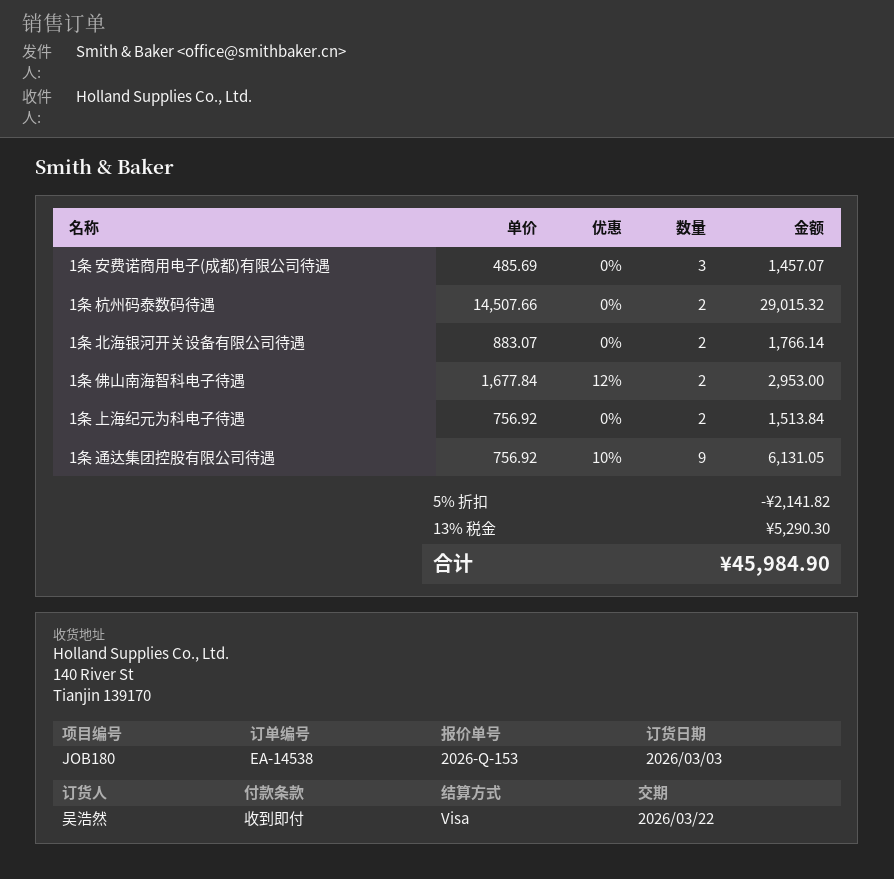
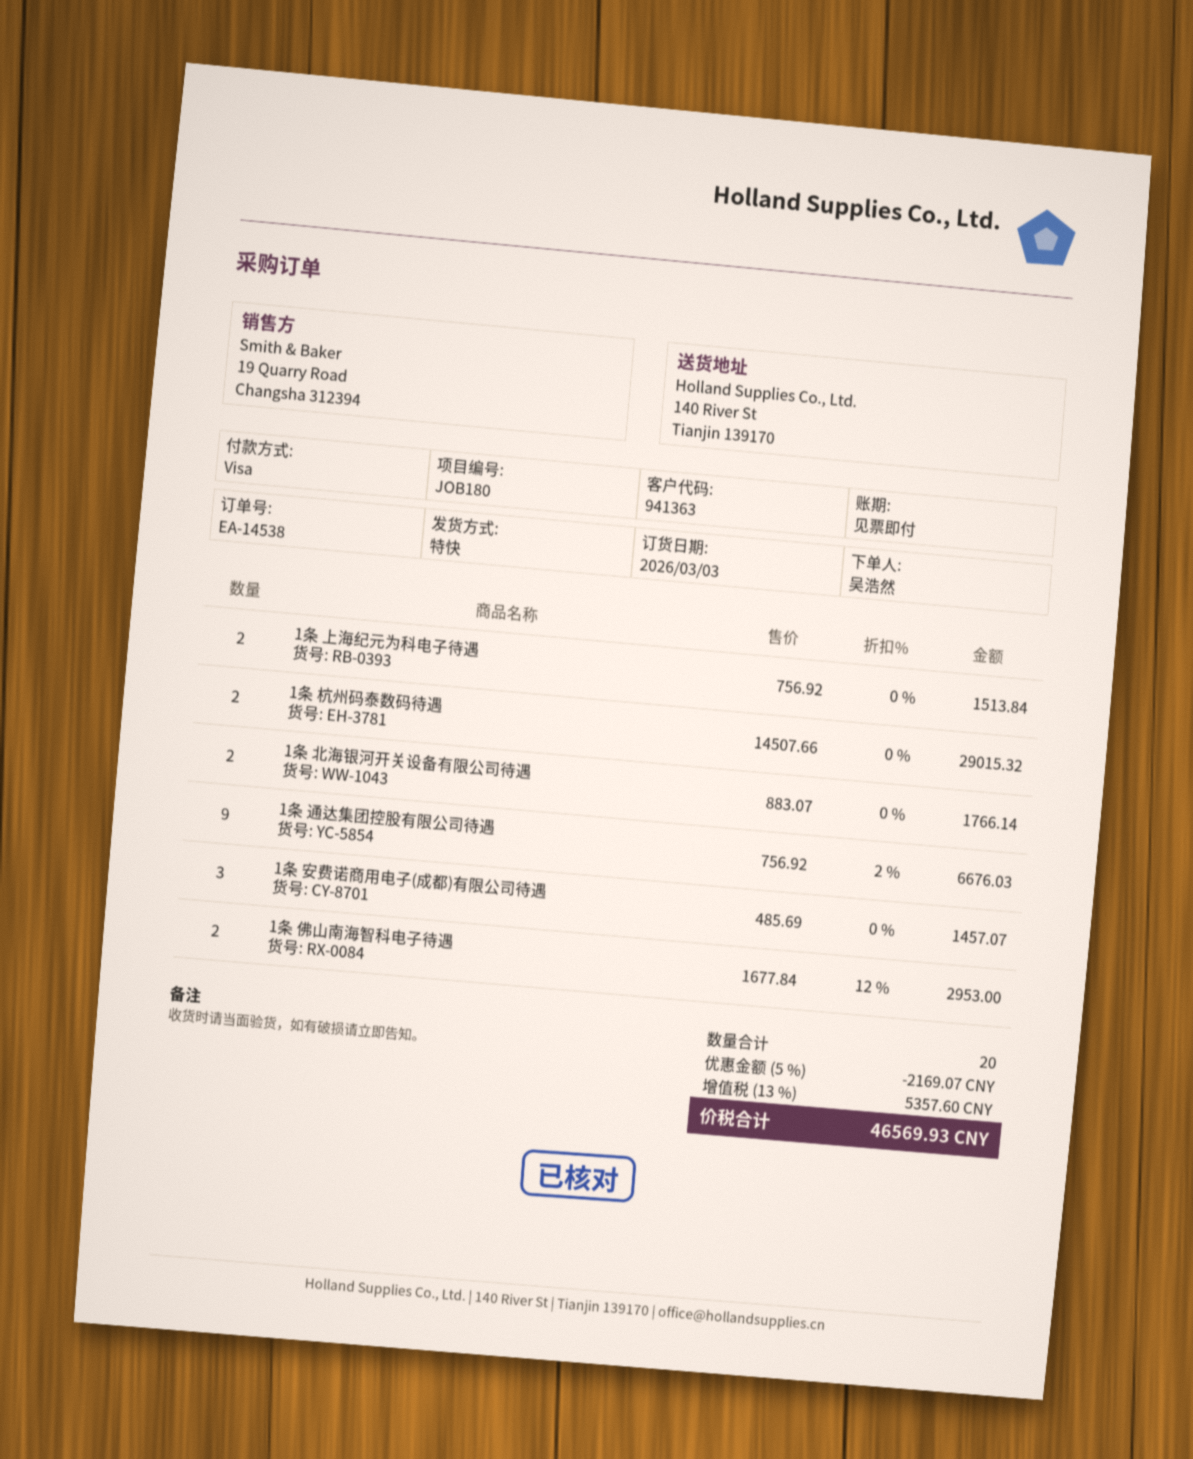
1条 通达集团控股有限公司待遇: 9 x 756.92 - 10% = 6131.05 -> 9 x 756.92 - 2% = 6676.03
discount: 5% = 2141.82 -> 5% = 2169.07
tax: 13% = 5290.30 -> 13% = 5357.60
total: 45984.90 -> 46569.93

